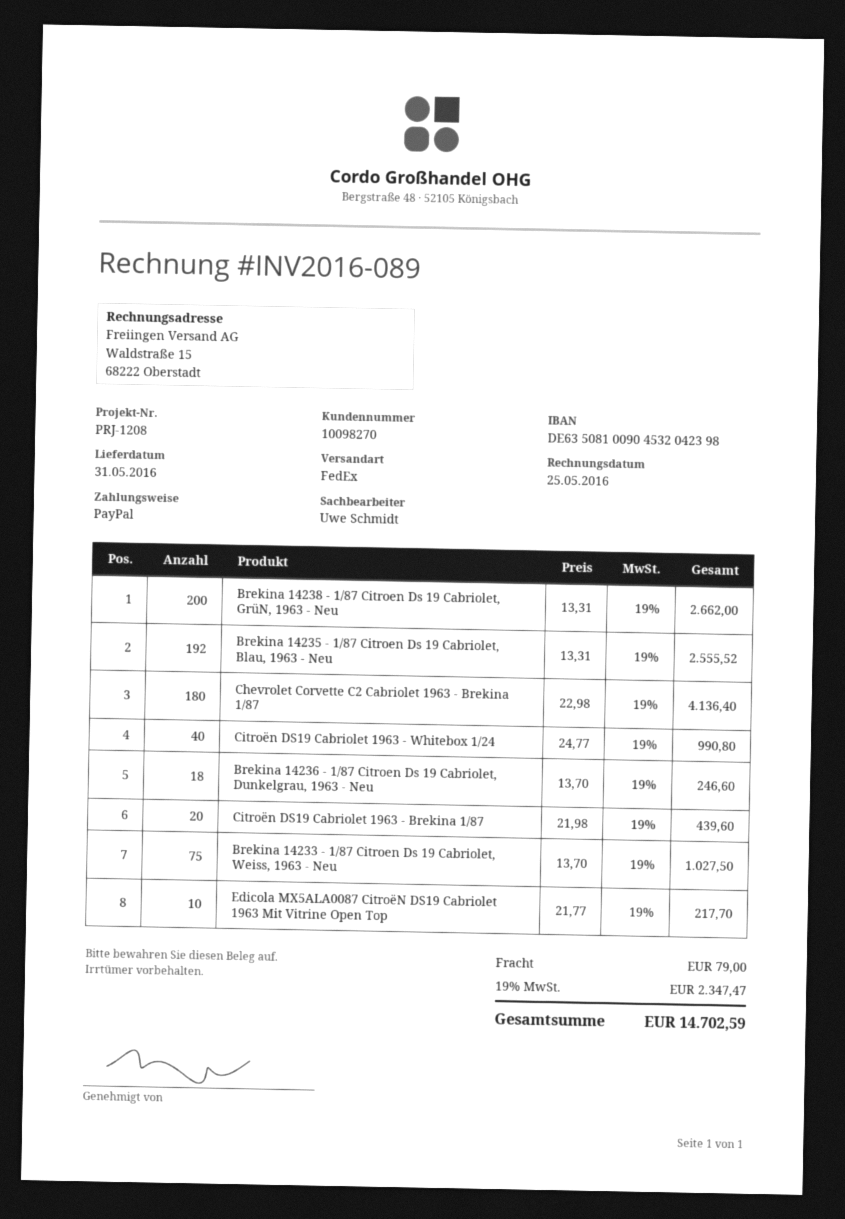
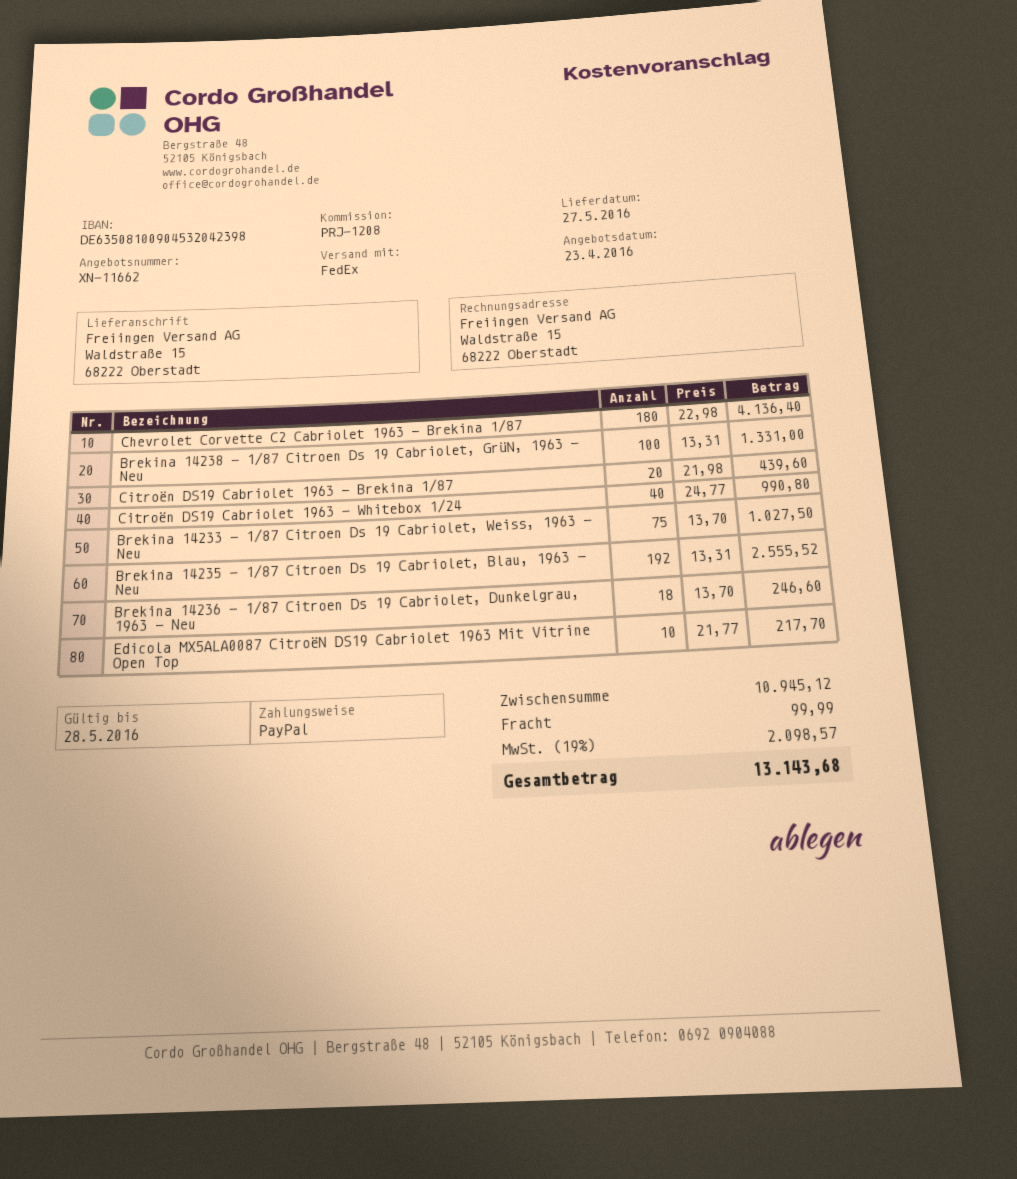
delivery date: 2016-05-31 -> 2016-05-27
Brekina 14238 - 1/87 Citroen Ds 19 Cabriolet, GrüN, 1963 - Neu: 200 x 13.31 = 2662.00 -> 100 x 13.31 = 1331.00
shipping: 79.00 -> 99.99
tax: 19% = 2347.47 -> 19% = 2098.57
total: 14702.59 -> 13143.68

